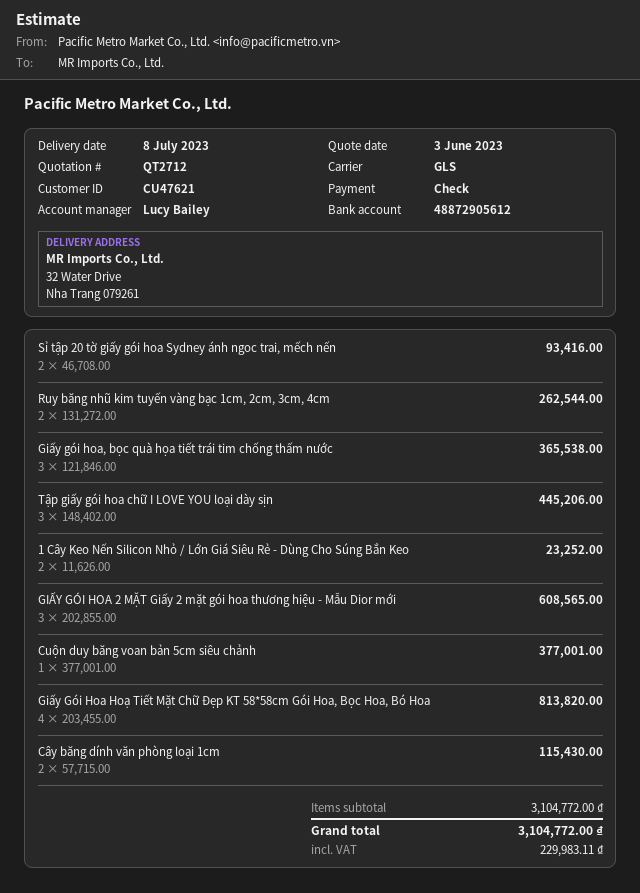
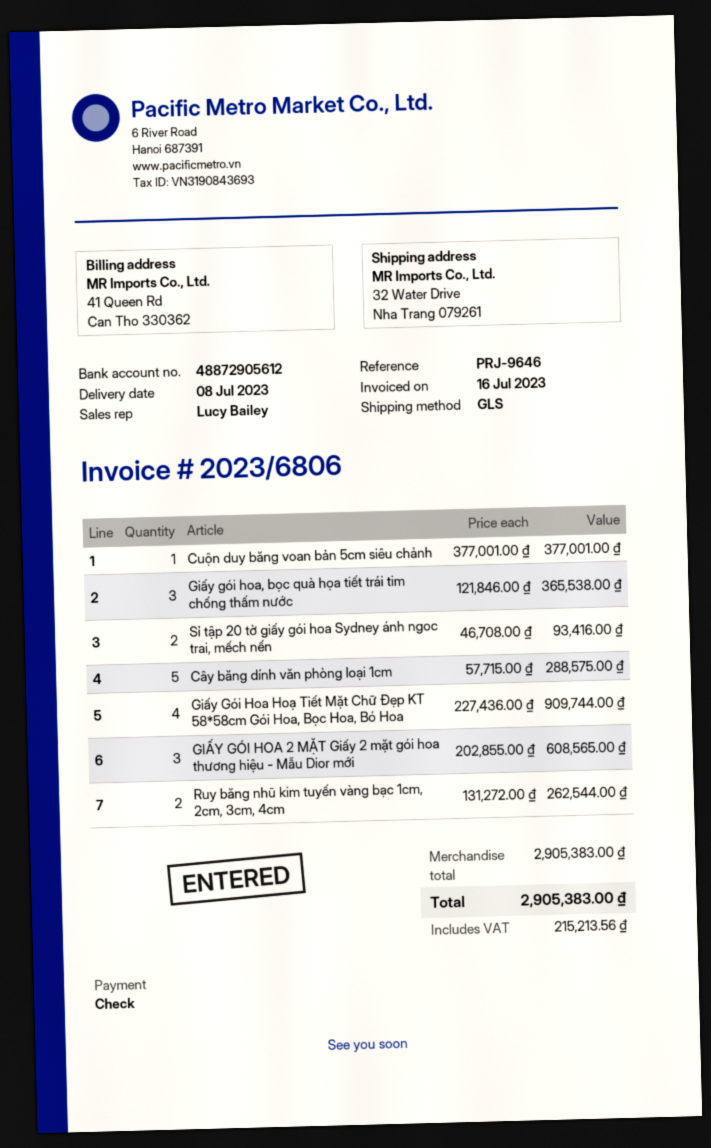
Tập giấy gói hoa chữ I LOVE YOU loại dày sịn: 3 x 148402.00 = 445206.00 -> none
1 Cây Keo Nến Silicon Nhỏ / Lớn Giá Siêu Rẻ - Dùng Cho Súng Bắn Keo: 2 x 11626.00 = 23252.00 -> none
Giấy Gói Hoa Hoạ Tiết Mặt Chữ Đẹp KT 58*58cm Gói Hoa, Bọc Hoa, Bó Hoa: 4 x 203455.00 = 813820.00 -> 4 x 227436.00 = 909744.00
Cây băng dính văn phòng loại 1cm: 2 x 57715.00 = 115430.00 -> 5 x 57715.00 = 288575.00
subtotal: 3104772.00 -> 2905383.00
tax: 229983.11 -> 215213.56
total: 3104772.00 -> 2905383.00

